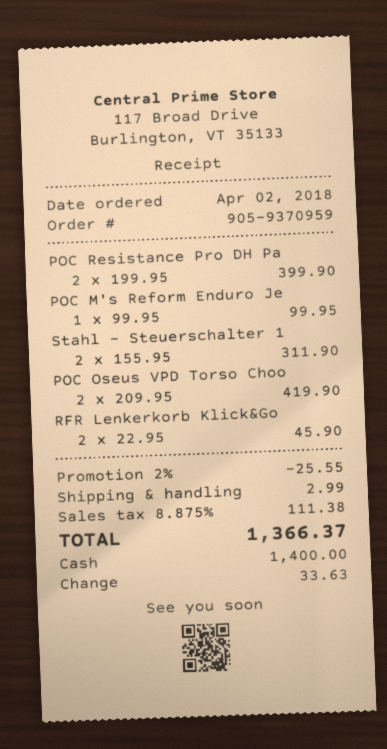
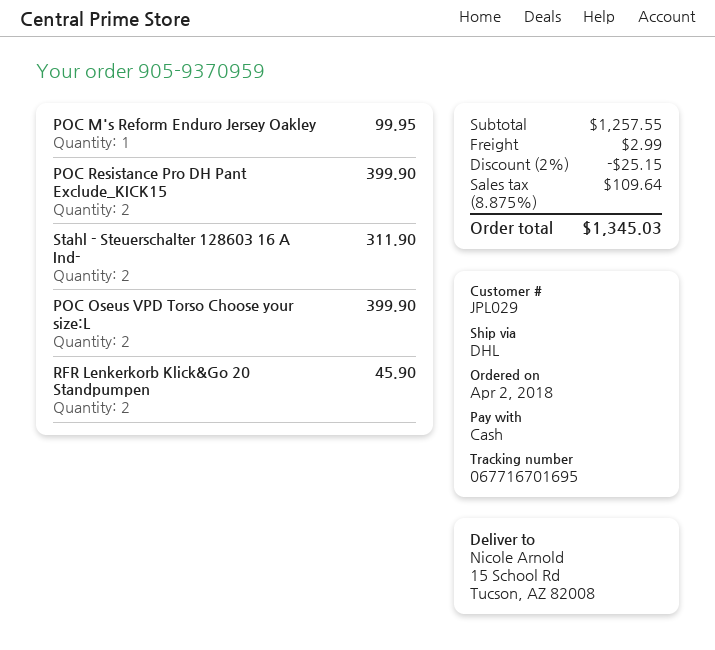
POC Oseus VPD Torso Choo: 2 for 419.90 -> 2 for 399.90
discount: 2% = 25.55 -> 2% = 25.15
tax: 8.875% = 111.38 -> 8.875% = 109.64
total: 1366.37 -> 1345.03

